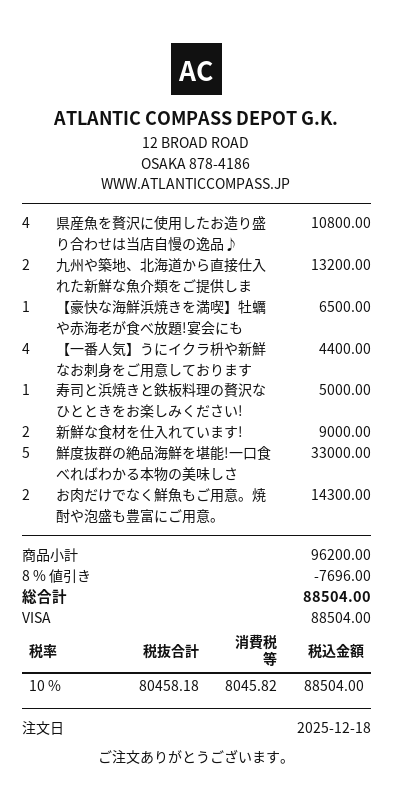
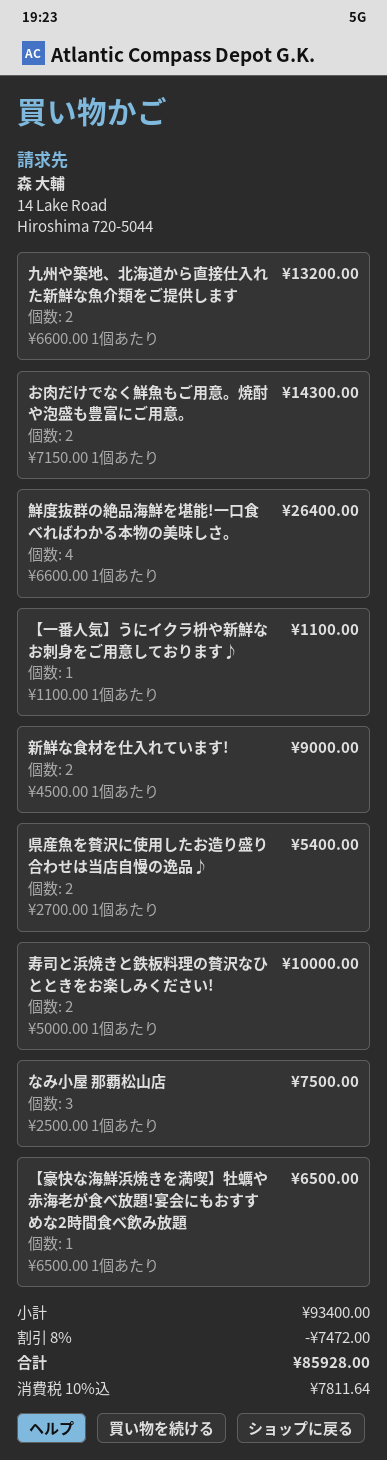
県産魚を贅沢に使用したお造り盛り合わせは当店自慢の逸品♪: 4 for 10800.00 -> 2 for 5400.00
【一番人気】うにイクラ枡や新鮮なお刺身をご用意しております: 4 for 4400.00 -> 1 for 1100.00
寿司と浜焼きと鉄板料理の贅沢なひとときをお楽しみください!: 1 for 5000.00 -> 2 for 10000.00
鮮度抜群の絶品海鮮を堪能!一口食べればわかる本物の美味しさ: 5 for 33000.00 -> 4 for 26400.00
なみ小屋 那覇松山店: none -> 3 for 7500.00
subtotal: 96200.00 -> 93400.00
discount: 8% = 7696.00 -> 8% = 7472.00
tax: 10% = 8045.82 -> 10% = 7811.64
total: 88504.00 -> 85928.00

